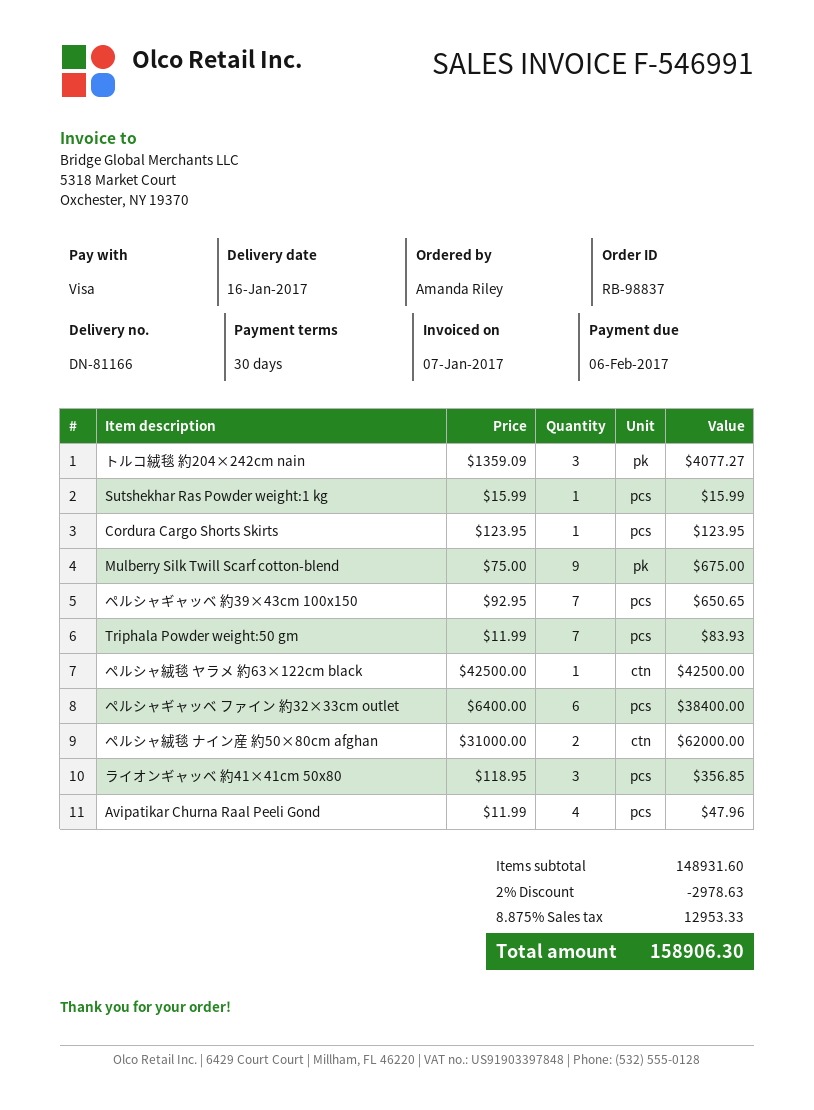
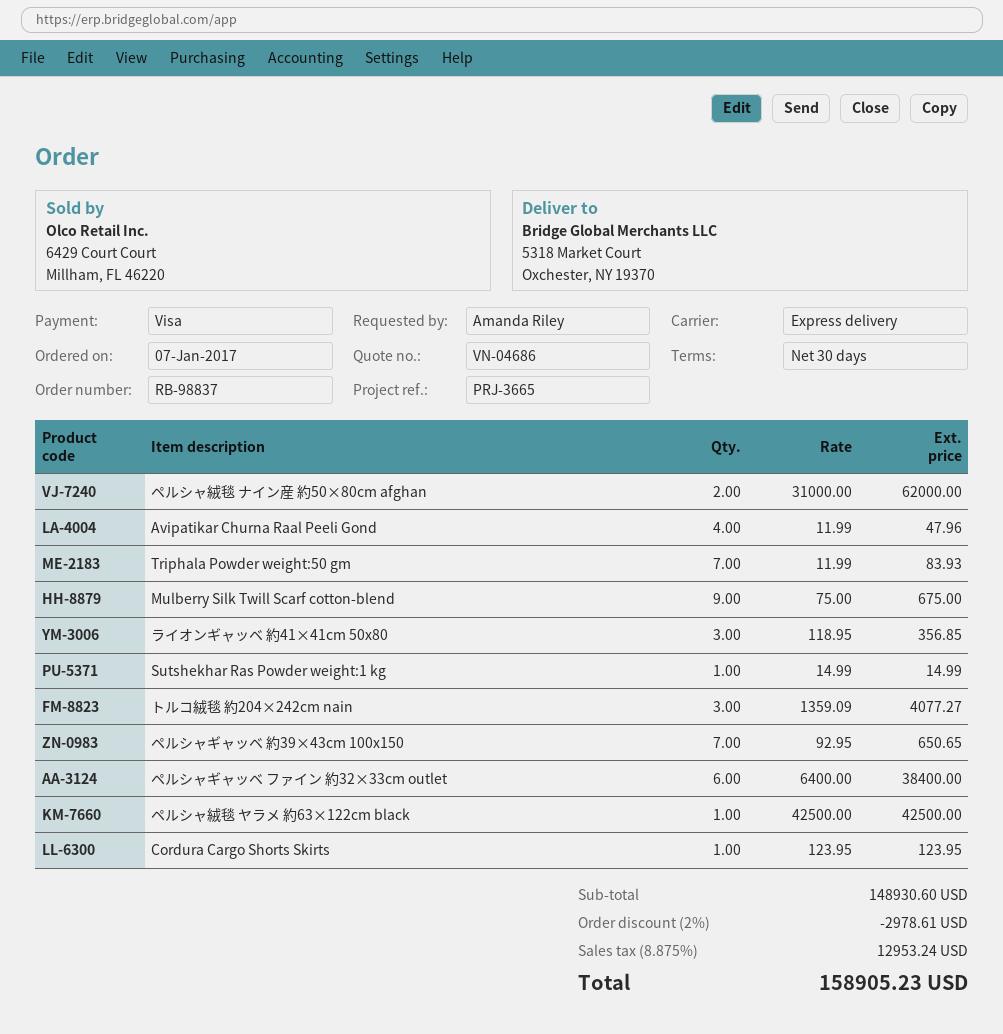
Sutshekhar Ras Powder weight:1 kg: 1 x 15.99 = 15.99 -> 1 x 14.99 = 14.99
subtotal: 148931.60 -> 148930.60
discount: 2% = 2978.63 -> 2% = 2978.61
tax: 8.875% = 12953.33 -> 8.875% = 12953.24
total: 158906.30 -> 158905.23

